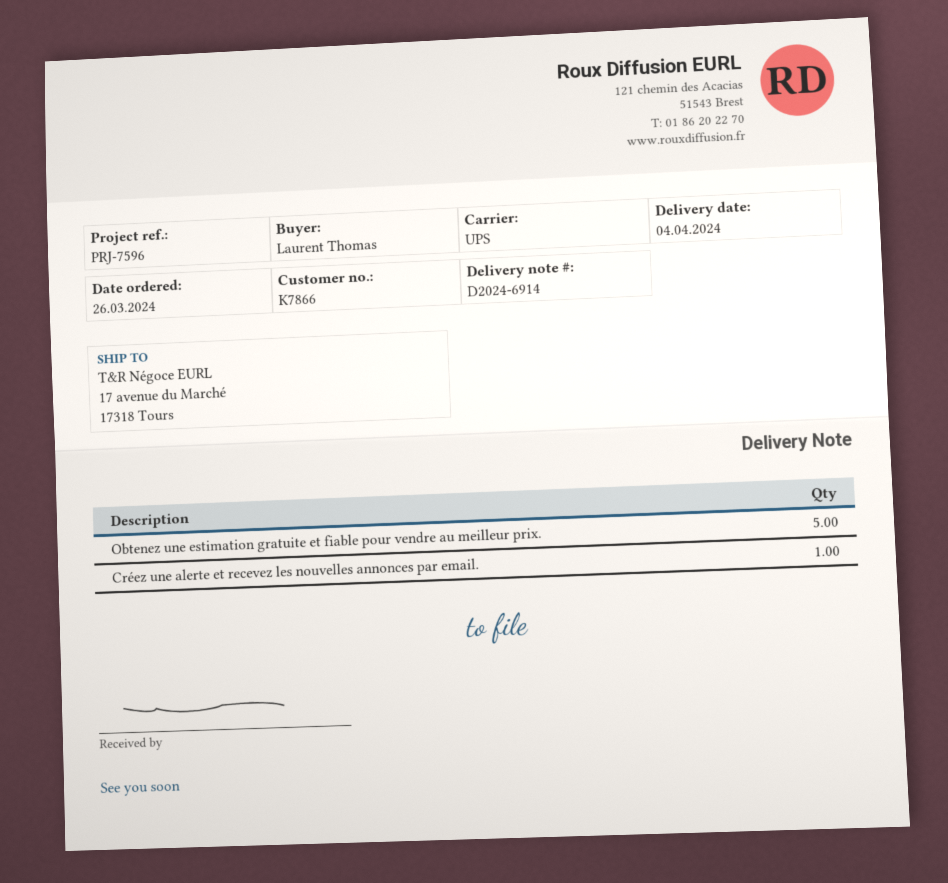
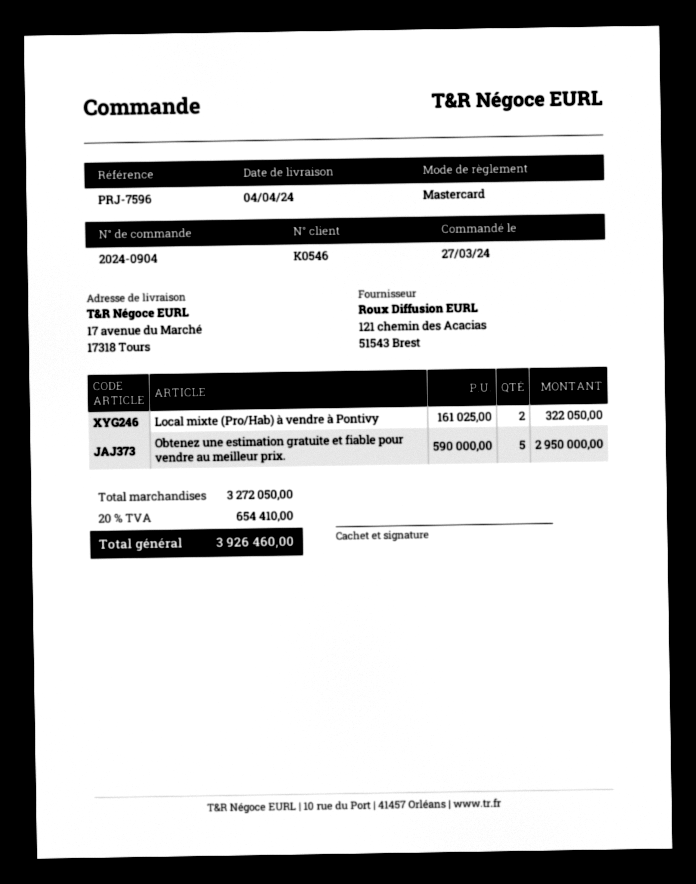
order date: 2024-03-26 -> 2024-03-27
customer number: K7866 -> K0546
Créez une alerte et recevez les nouvelles annonces par email.: 1 -> none
Local mixte (Pro/Hab) à vendre à Pontivy: none -> 2

